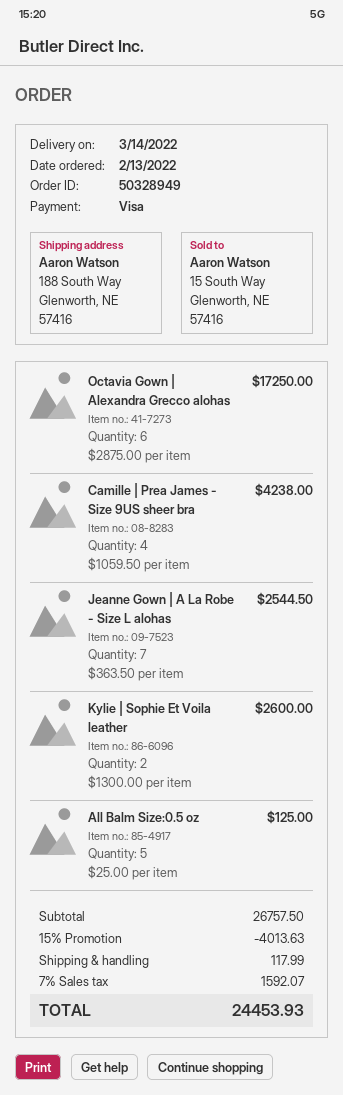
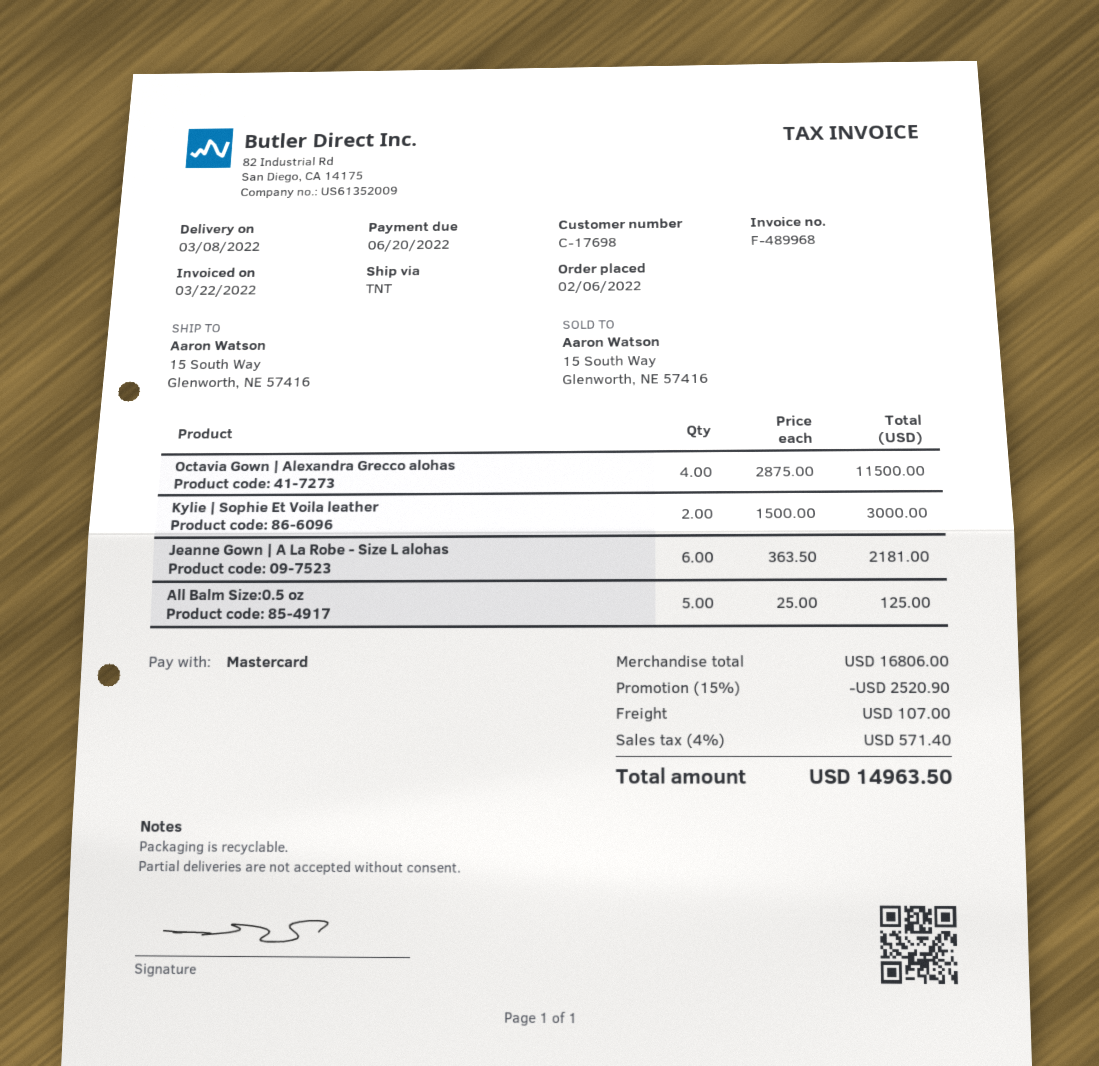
order date: 2022-02-13 -> 2022-02-06
delivery date: 2022-03-14 -> 2022-03-08
payment method: Visa -> Mastercard
ship to: 188 South Way, Glenworth, NE 57416 -> 15 South Way, Glenworth, NE 57416
Octavia Gown | Alexandra Grecco alohas: 6 x 2875.00 = 17250.00 -> 4 x 2875.00 = 11500.00
Camille | Prea James - Size 9US sheer bra: 4 x 1059.50 = 4238.00 -> none
Jeanne Gown | A La Robe - Size L alohas: 7 x 363.50 = 2544.50 -> 6 x 363.50 = 2181.00
Kylie | Sophie Et Voila leather: 2 x 1300.00 = 2600.00 -> 2 x 1500.00 = 3000.00
subtotal: 26757.50 -> 16806.00
discount: 15% = 4013.63 -> 15% = 2520.90
shipping: 117.99 -> 107.00
tax: 7% = 1592.07 -> 4% = 571.40
total: 24453.93 -> 14963.50

